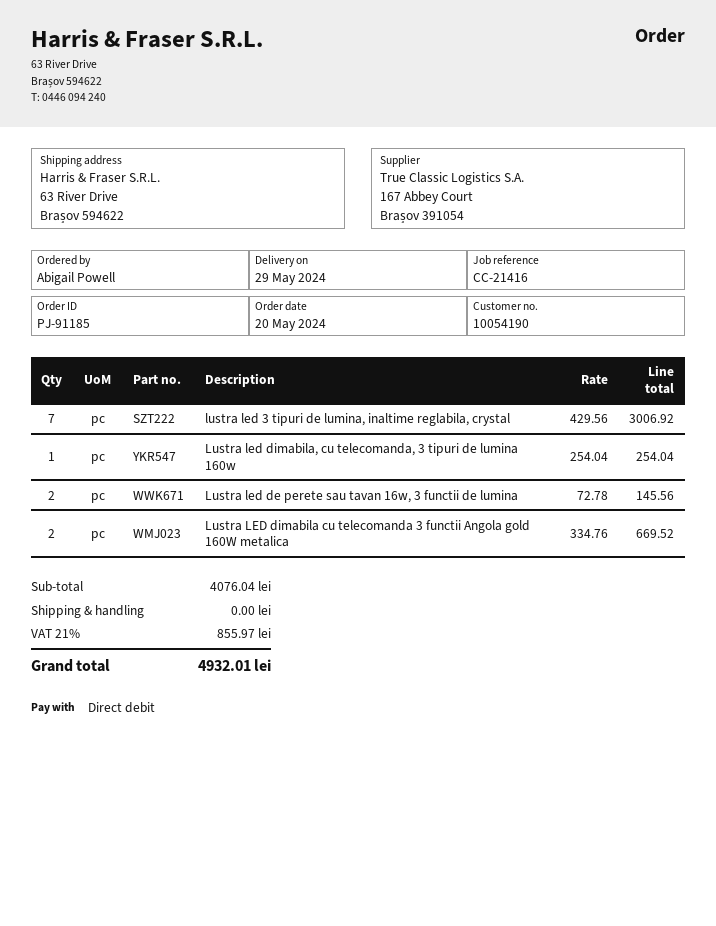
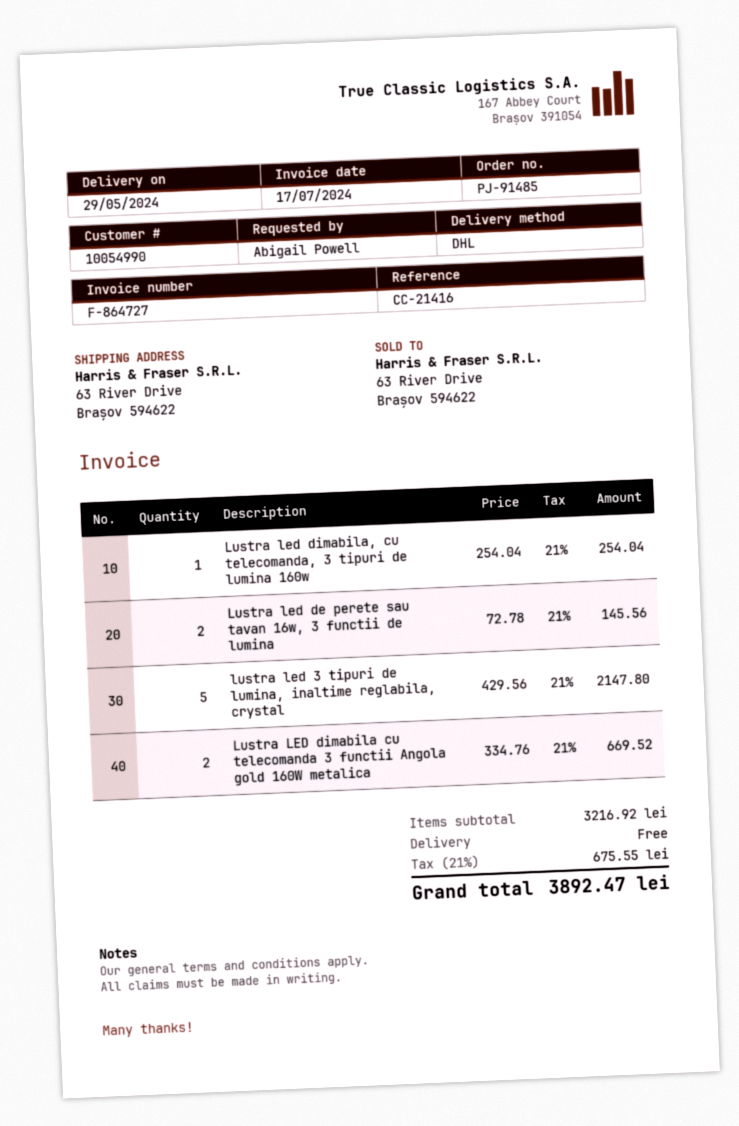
order number: PJ-91185 -> PJ-91485
customer number: 10054190 -> 10054990
lustra led 3 tipuri de lumina, inaltime reglabila, crystal: 7 x 429.56 = 3006.92 -> 5 x 429.56 = 2147.80
subtotal: 4076.04 -> 3216.92
tax: 21% = 855.97 -> 21% = 675.55
total: 4932.01 -> 3892.47

